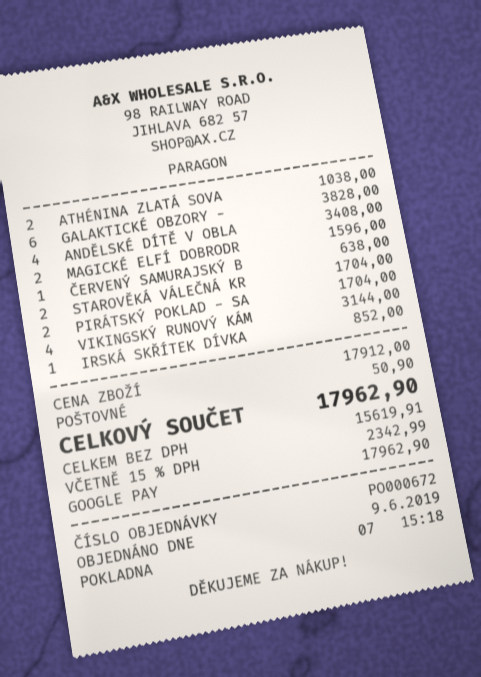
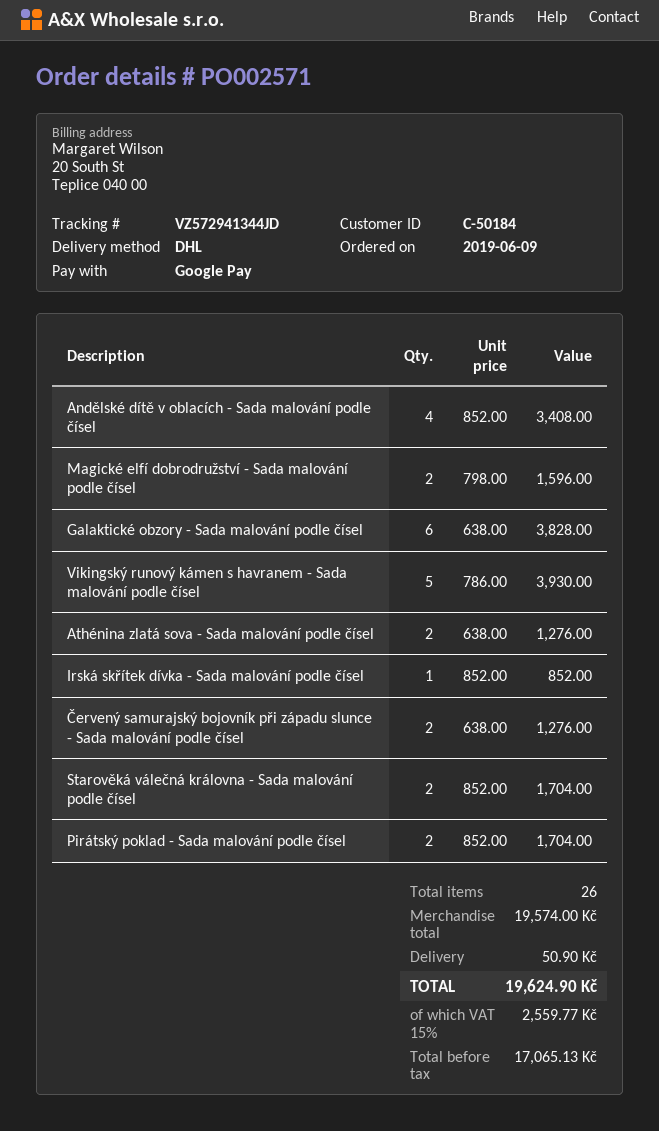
order number: PO000672 -> PO002571
ATHÉNINA ZLATÁ SOVA: 2 for 1038.00 -> 2 for 1276.00
ČERVENÝ SAMURAJSKÝ B: 1 for 638.00 -> 2 for 1276.00
VIKINGSKÝ RUNOVÝ KÁM: 4 for 3144.00 -> 5 for 3930.00
subtotal: 17912.00 -> 19574.00
net: 15619.91 -> 17065.13
tax: 15% = 2342.99 -> 15% = 2559.77
total: 17962.90 -> 19624.90

